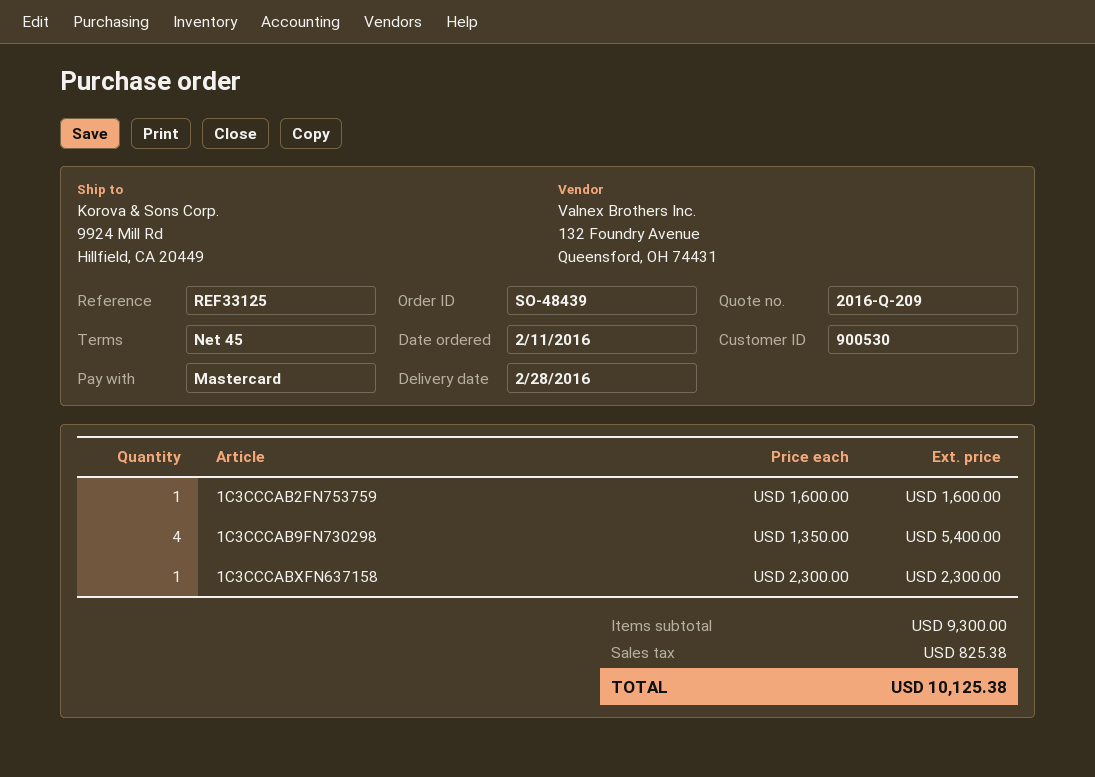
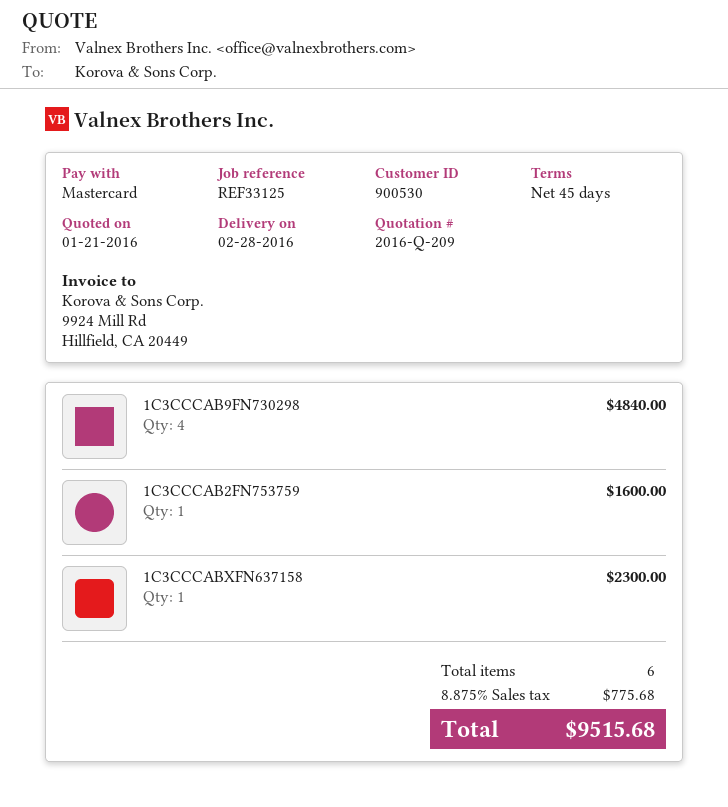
1C3CCCAB9FN730298: 4 for 5400.00 -> 4 for 4840.00
tax: 825.38 -> 775.68
total: 10125.38 -> 9515.68

